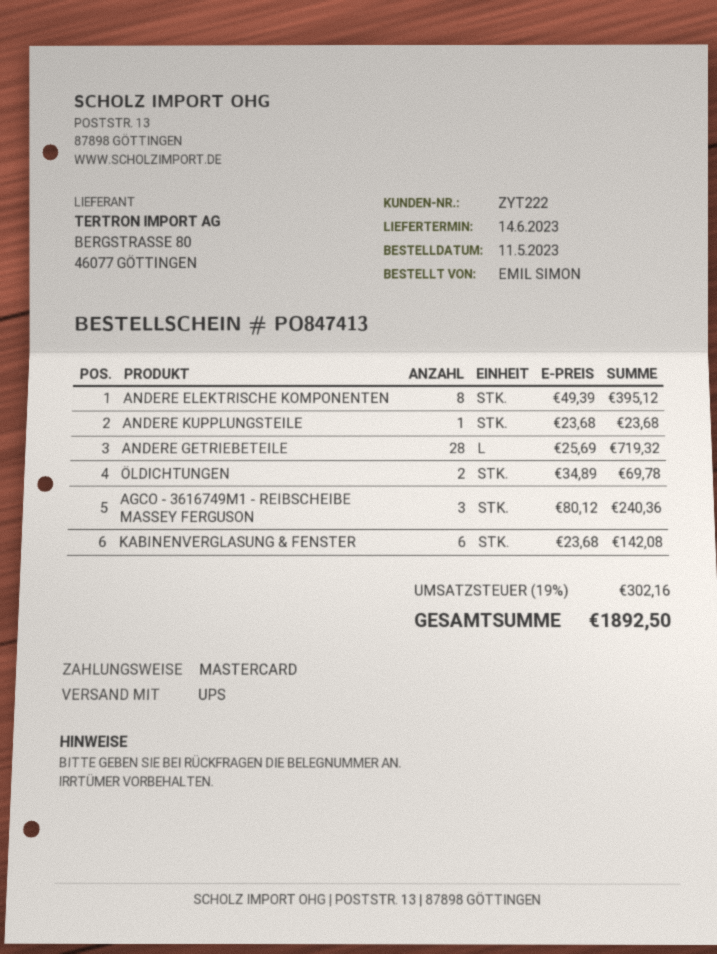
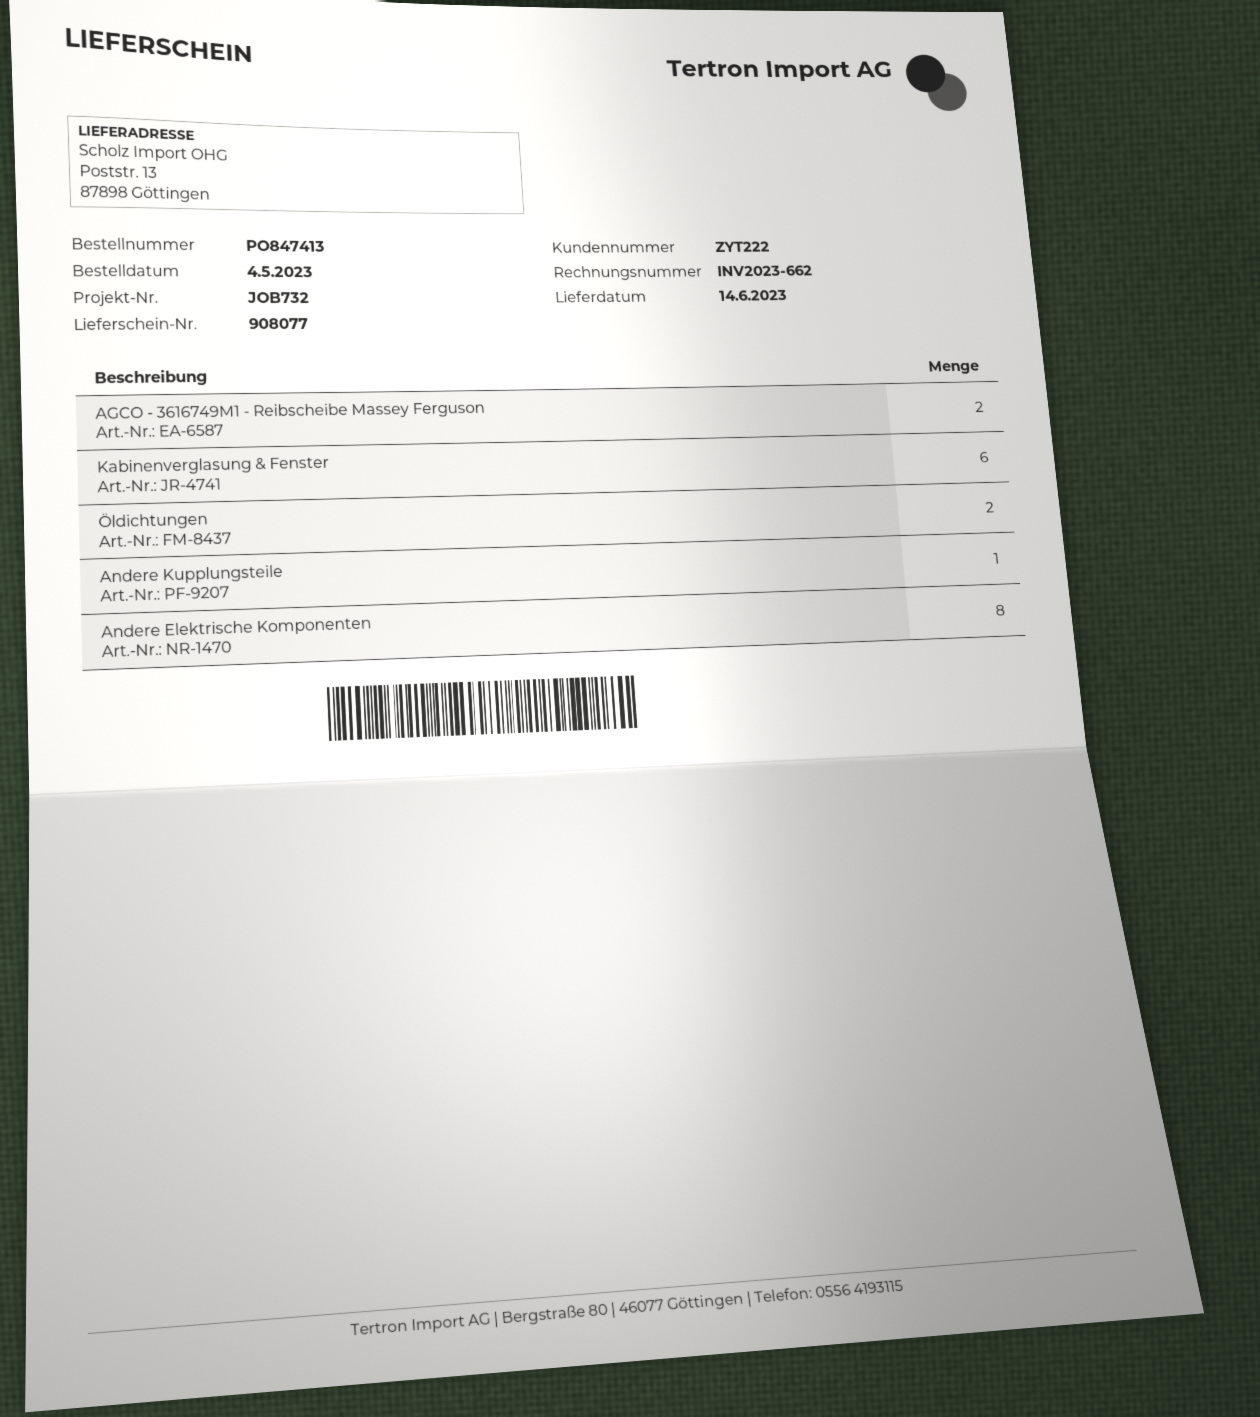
order date: 2023-05-11 -> 2023-05-04
ANDERE GETRIEBETEILE: 28 -> none
AGCO - 3616749M1 - REIBSCHEIBE MASSEY FERGUSON: 3 -> 2

